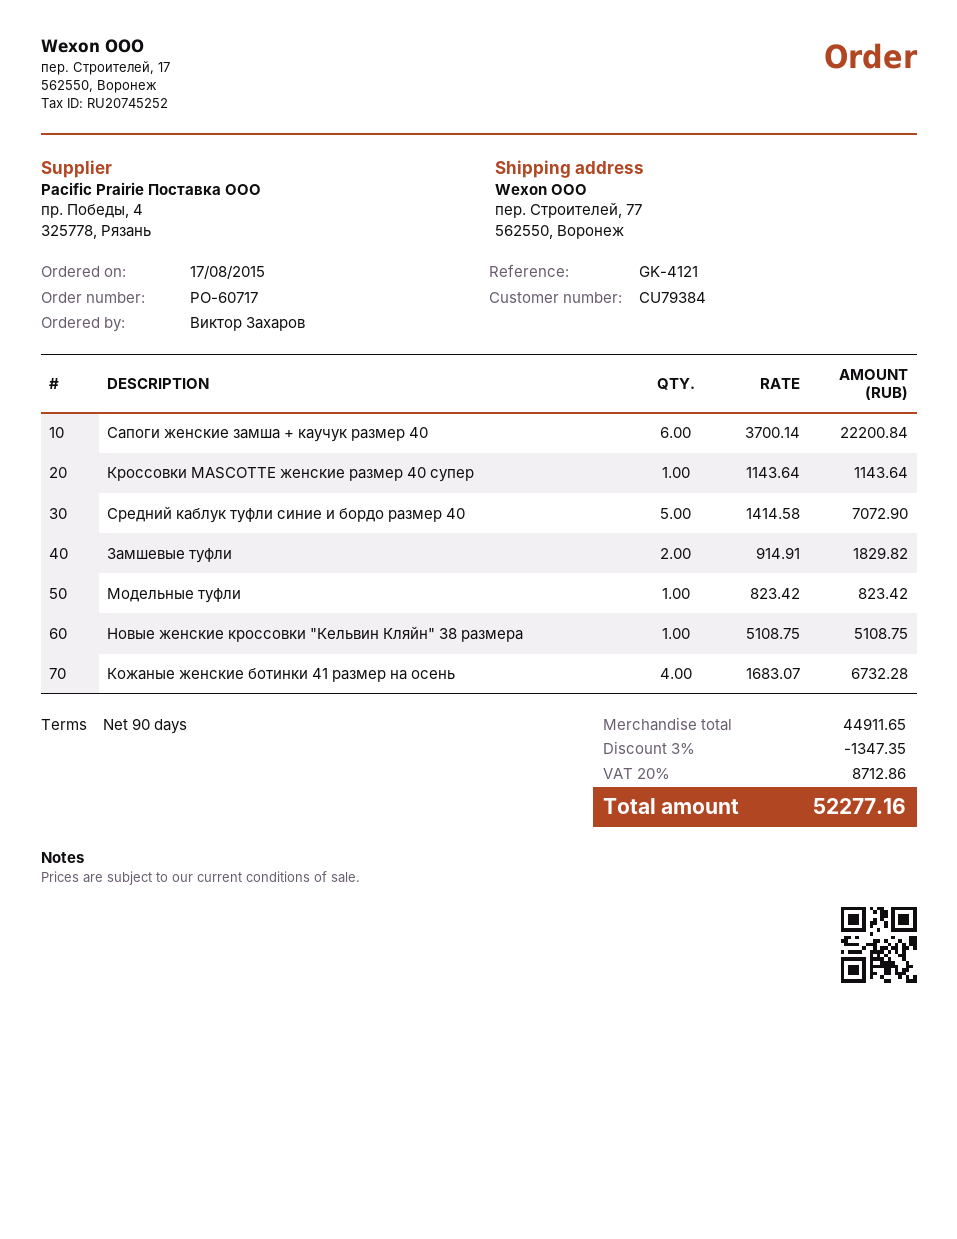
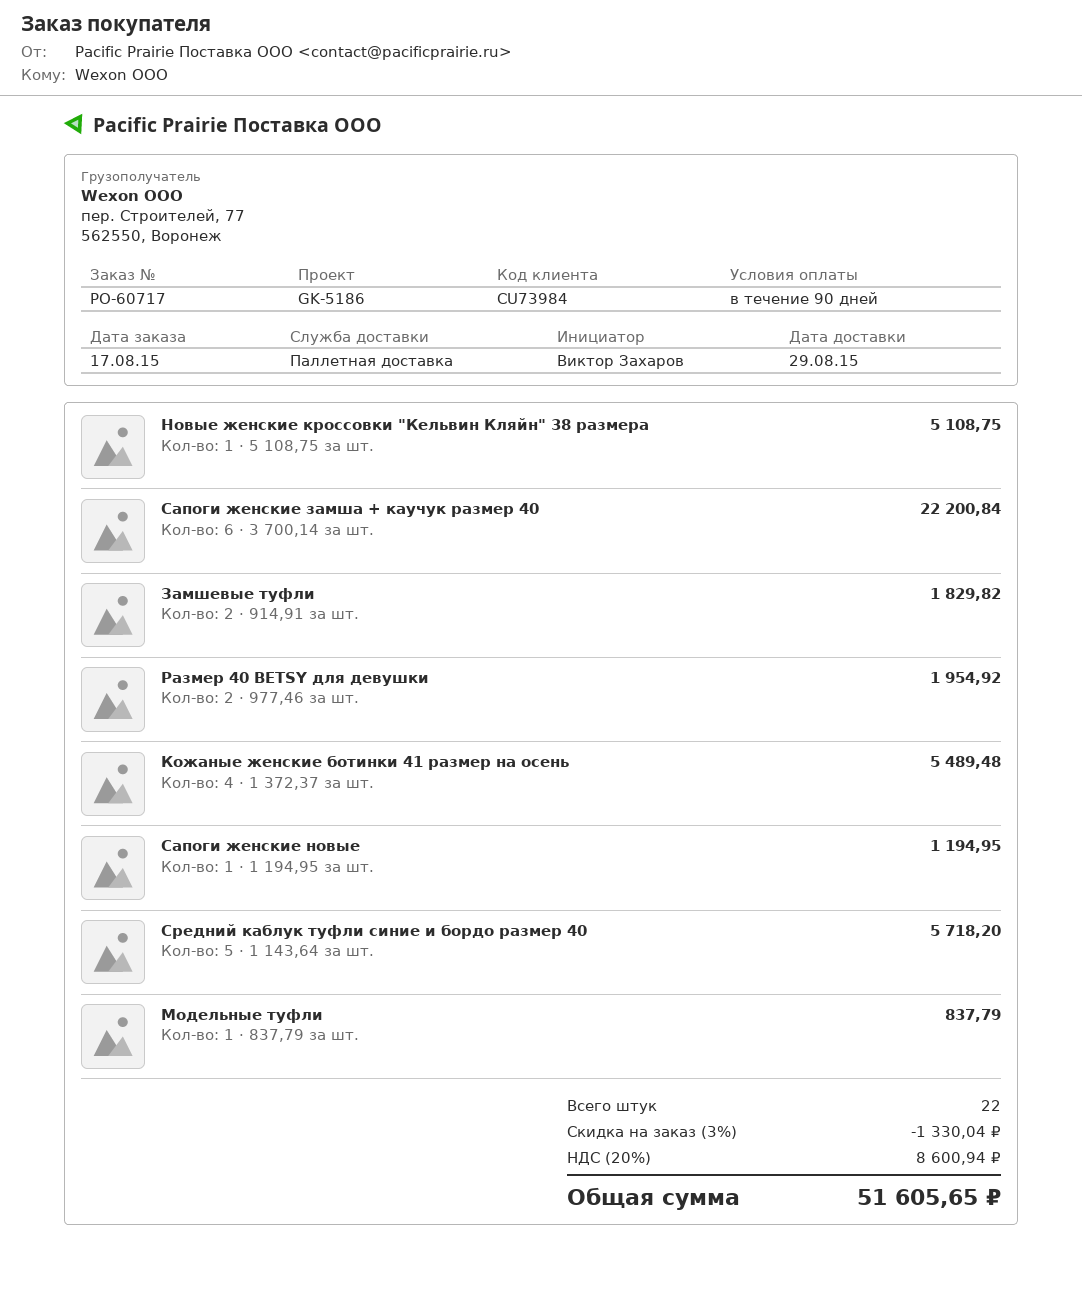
customer number: CU79384 -> CU73984
reference: GK-4121 -> GK-5186
Кроссовки MASCOTTE женские размер 40 супер: 1 x 1143.64 = 1143.64 -> none
Средний каблук туфли синие и бордо размер 40: 5 x 1414.58 = 7072.90 -> 5 x 1143.64 = 5718.20
Модельные туфли: 1 x 823.42 = 823.42 -> 1 x 837.79 = 837.79
Кожаные женские ботинки 41 размер на осень: 4 x 1683.07 = 6732.28 -> 4 x 1372.37 = 5489.48
Размер 40 BETSY для девушки: none -> 2 x 977.46 = 1954.92
Сапоги женские новые: none -> 1 x 1194.95 = 1194.95
discount: 3% = 1347.35 -> 3% = 1330.04
tax: 20% = 8712.86 -> 20% = 8600.94
total: 52277.16 -> 51605.65

